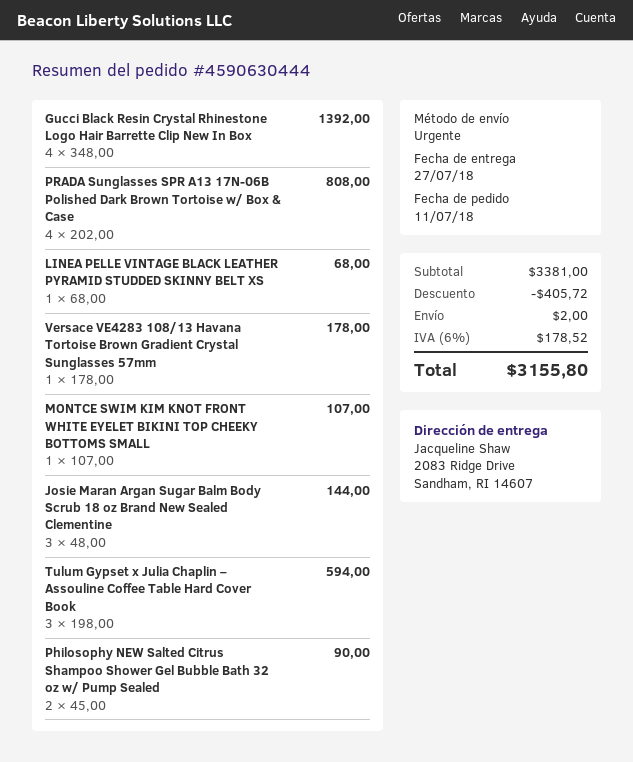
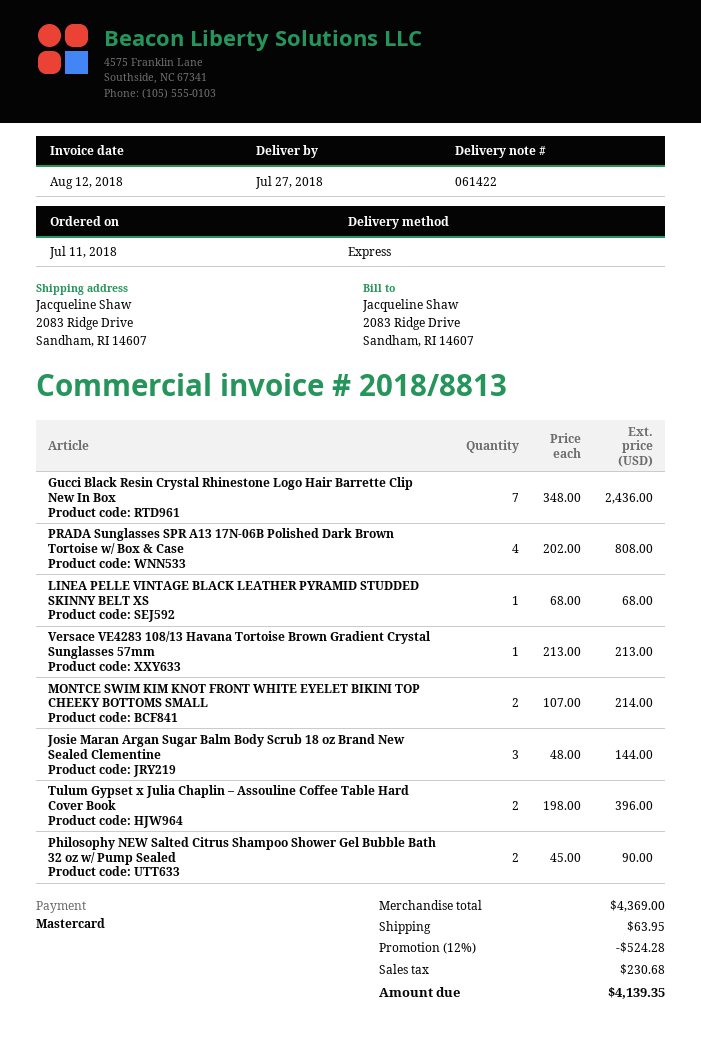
Gucci Black Resin Crystal Rhinestone Logo Hair Barrette Clip New In Box: 4 x 348.00 = 1392.00 -> 7 x 348.00 = 2436.00
Versace VE4283 108/13 Havana Tortoise Brown Gradient Crystal Sunglasses 57mm: 1 x 178.00 = 178.00 -> 1 x 213.00 = 213.00
MONTCE SWIM KIM KNOT FRONT WHITE EYELET BIKINI TOP CHEEKY BOTTOMS SMALL: 1 x 107.00 = 107.00 -> 2 x 107.00 = 214.00
Tulum Gypset x Julia Chaplin – Assouline Coffee Table Hard Cover Book: 3 x 198.00 = 594.00 -> 2 x 198.00 = 396.00
subtotal: 3381.00 -> 4369.00
discount: 405.72 -> 524.28
shipping: 2.00 -> 63.95
tax: 178.52 -> 230.68
total: 3155.80 -> 4139.35

